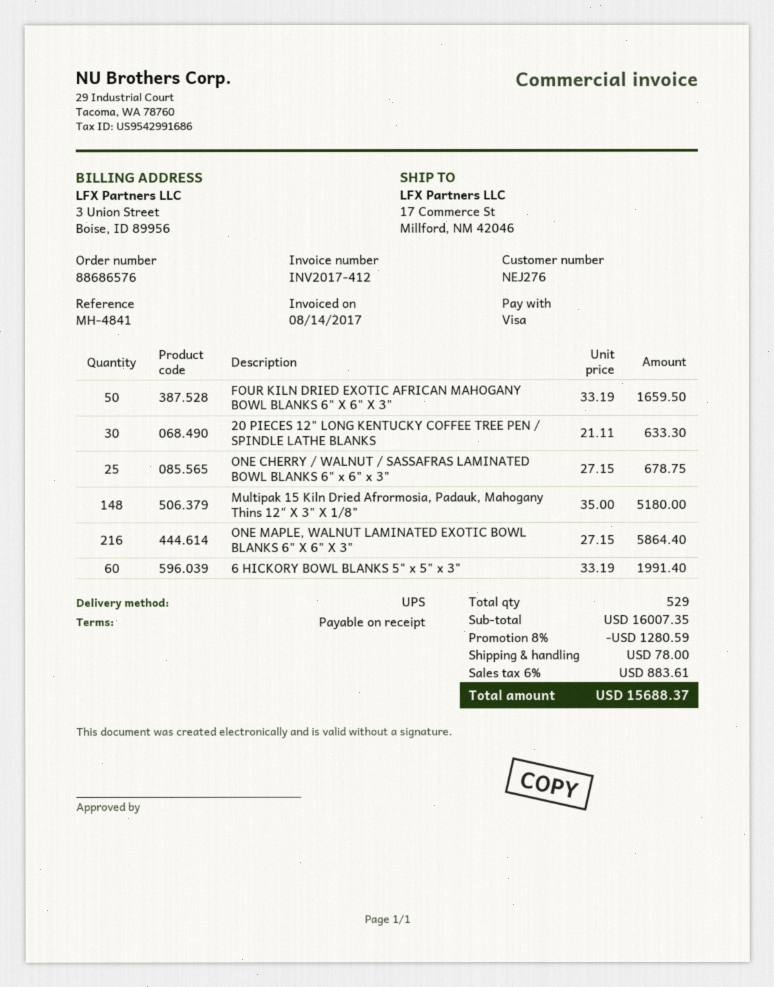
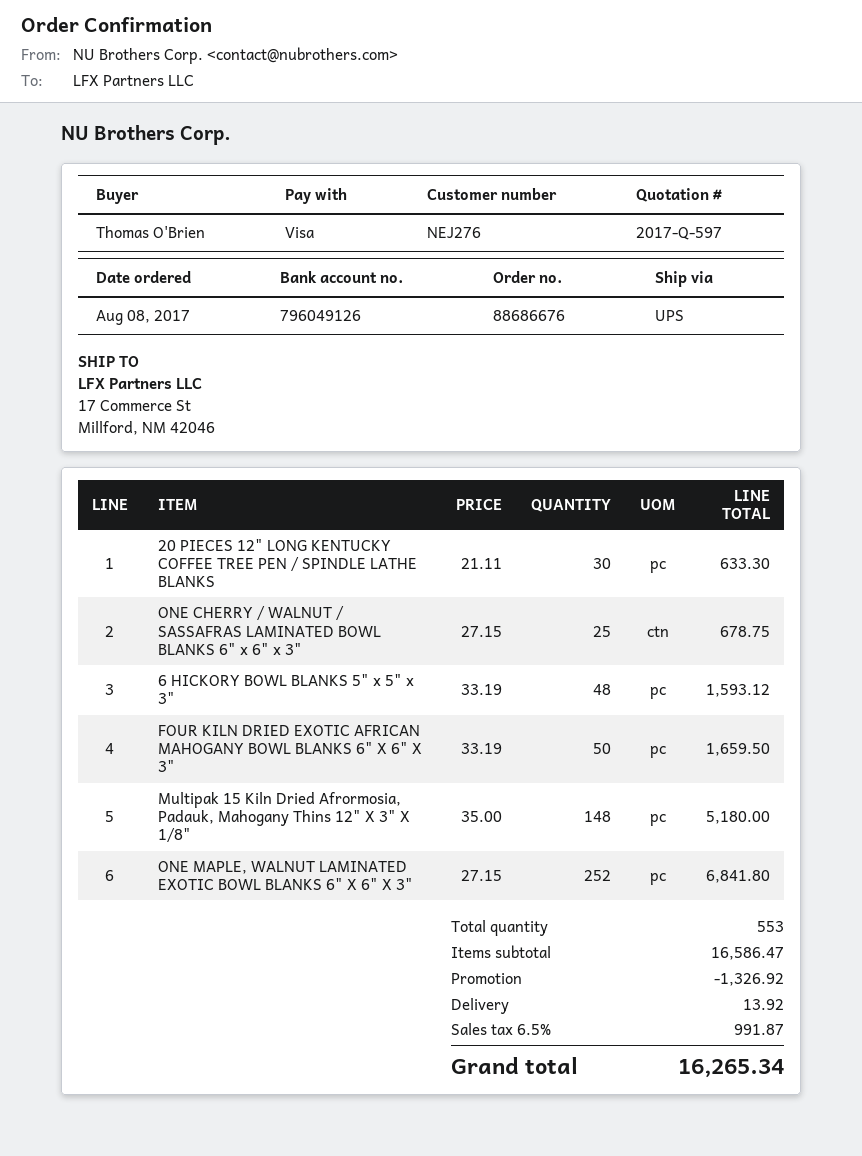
order number: 88686576 -> 88686676
ONE MAPLE, WALNUT LAMINATED EXOTIC BOWL BLANKS 6" X 6" X 3": 216 x 27.15 = 5864.40 -> 252 x 27.15 = 6841.80
6 HICKORY BOWL BLANKS 5" x 5" x 3": 60 x 33.19 = 1991.40 -> 48 x 33.19 = 1593.12
total quantity: 529 -> 553
subtotal: 16007.35 -> 16586.47
discount: 1280.59 -> 1326.92
shipping: 78.00 -> 13.92
tax: 6% = 883.61 -> 6.5% = 991.87
total: 15688.37 -> 16265.34

